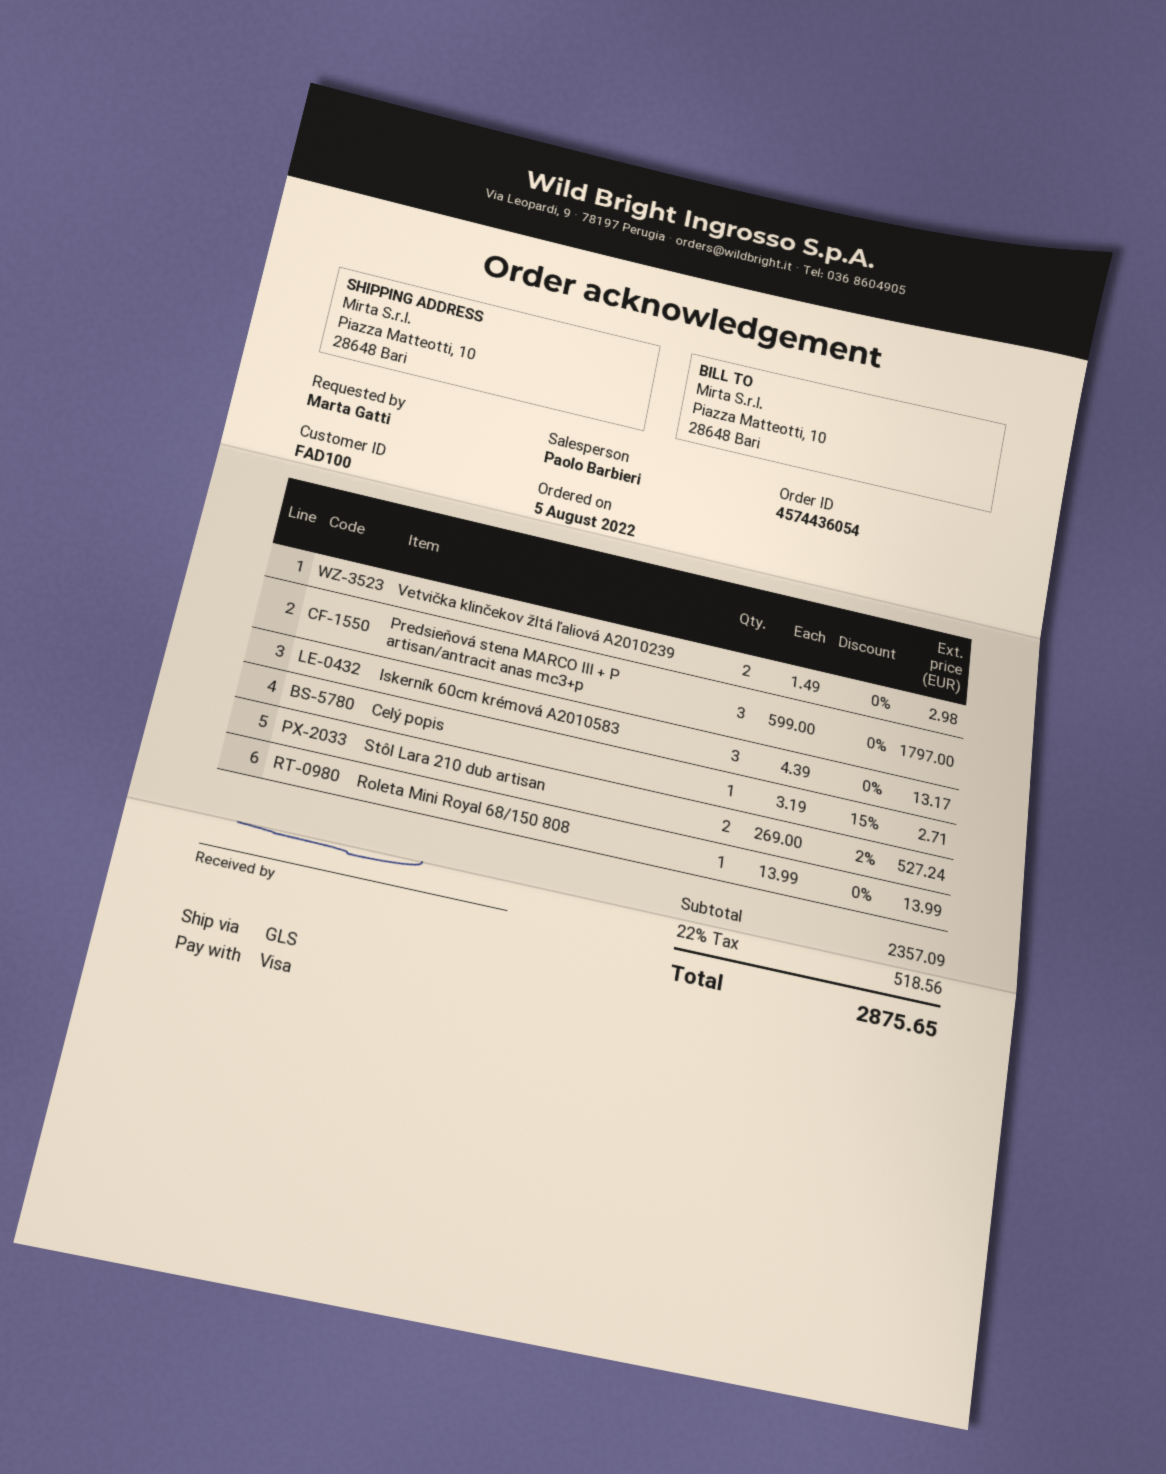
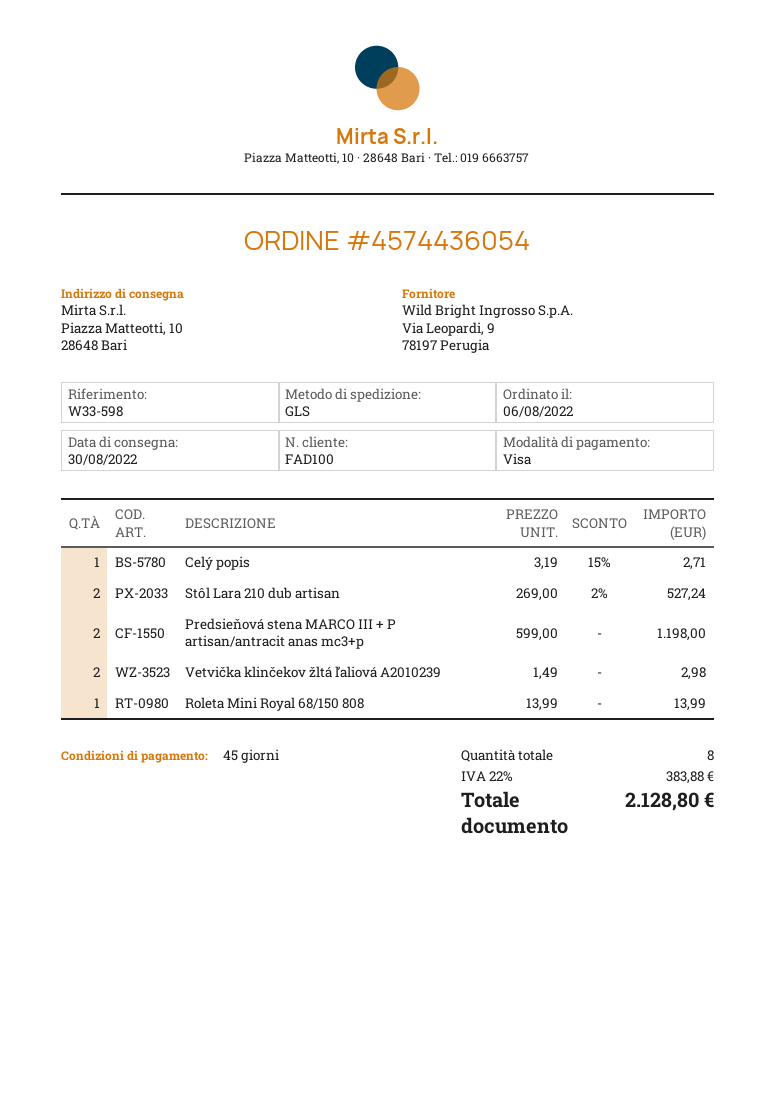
order date: 2022-08-05 -> 2022-08-06
Predsieňová stena MARCO III + P artisan/antracit anas mc3+p: 3 x 599.00 = 1797.00 -> 2 x 599.00 = 1198.00
Iskerník 60cm krémová A2010583: 3 x 4.39 = 13.17 -> none
tax: 22% = 518.56 -> 22% = 383.88
total: 2875.65 -> 2128.80

